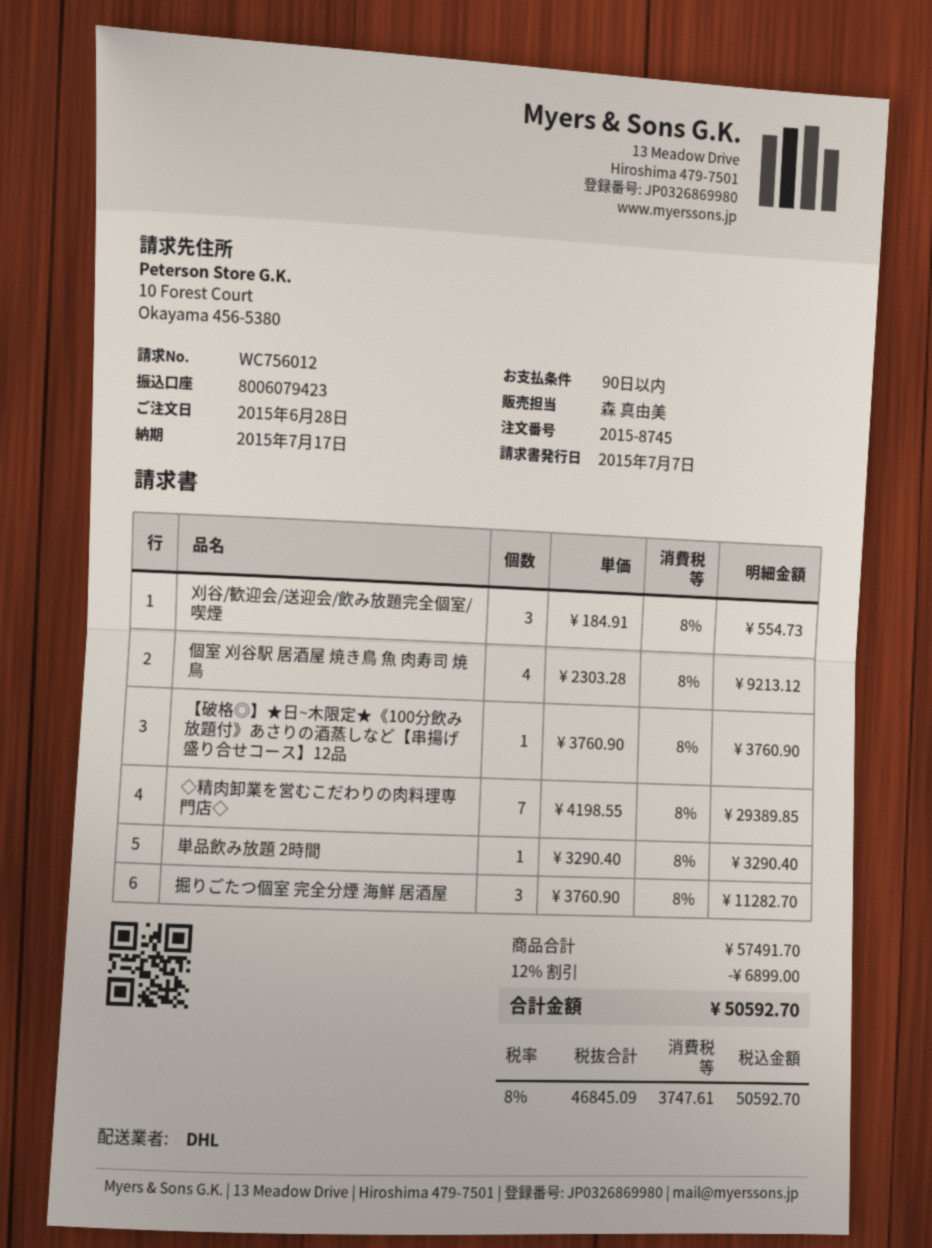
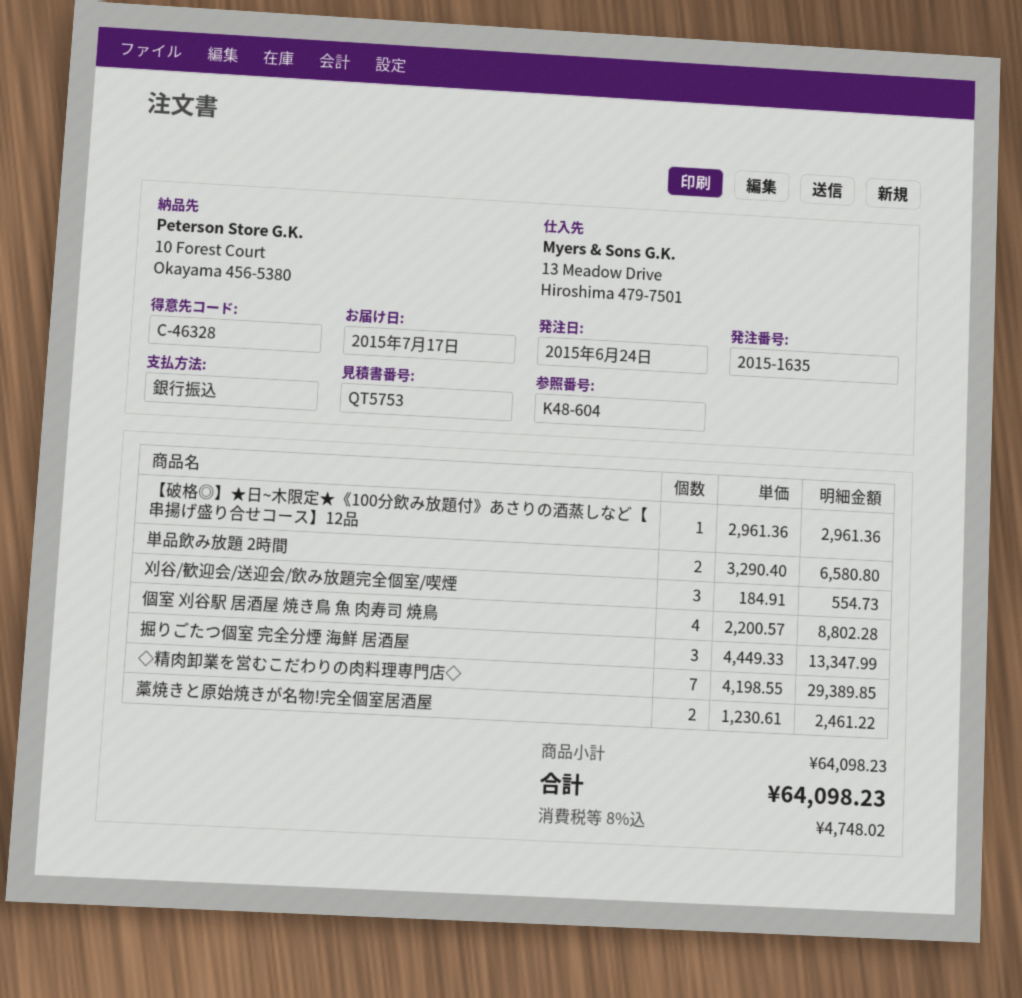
order number: 2015-8745 -> 2015-1635
order date: 2015-06-28 -> 2015-06-24
個室 刈谷駅 居酒屋 焼き鳥 魚 肉寿司 焼鳥: 4 x 2303.28 = 9213.12 -> 4 x 2200.57 = 8802.28
【破格◎】★日~木限定★《100分飲み放題付》あさりの酒蒸しなど【串揚げ盛り合せコース】12品: 1 x 3760.90 = 3760.90 -> 1 x 2961.36 = 2961.36
単品飲み放題 2時間: 1 x 3290.40 = 3290.40 -> 2 x 3290.40 = 6580.80
掘りごたつ個室 完全分煙 海鮮 居酒屋: 3 x 3760.90 = 11282.70 -> 3 x 4449.33 = 13347.99
藁焼きと原始焼きが名物!完全個室居酒屋: none -> 2 x 1230.61 = 2461.22
subtotal: 57491.70 -> 64098.23
discount: 12% = 6899.00 -> none
tax: 8% = 3747.61 -> 8% = 4748.02
total: 50592.70 -> 64098.23

